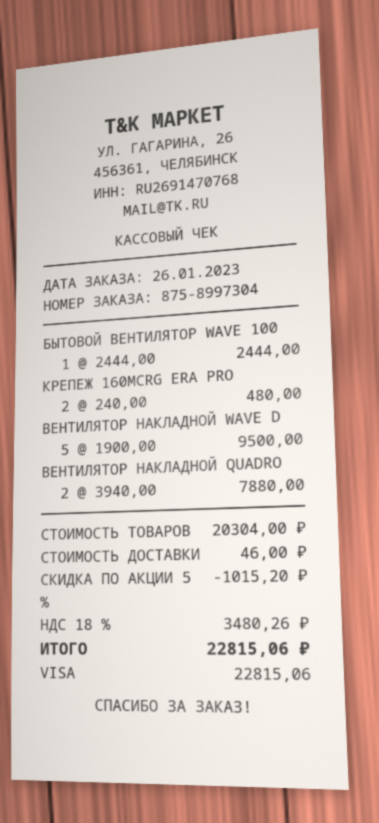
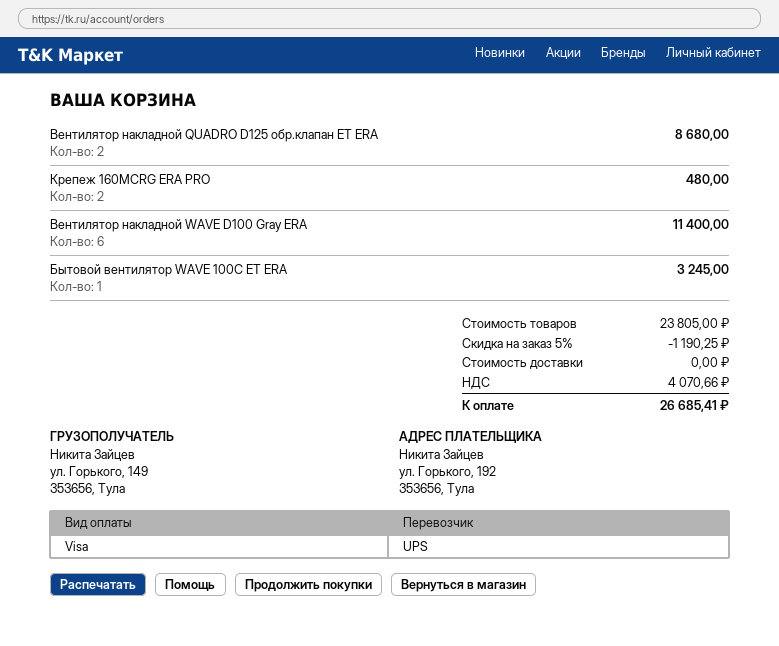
БЫТОВОЙ ВЕНТИЛЯТОР WAVE 100: 1 for 2444.00 -> 1 for 3245.00
ВЕНТИЛЯТОР НАКЛАДНОЙ WAVE D: 5 for 9500.00 -> 6 for 11400.00
ВЕНТИЛЯТОР НАКЛАДНОЙ QUADRO: 2 for 7880.00 -> 2 for 8680.00
subtotal: 20304.00 -> 23805.00
discount: 5% = 1015.20 -> 5% = 1190.25
shipping: 46.00 -> 0.00
tax: 3480.26 -> 4070.66
total: 22815.06 -> 26685.41

